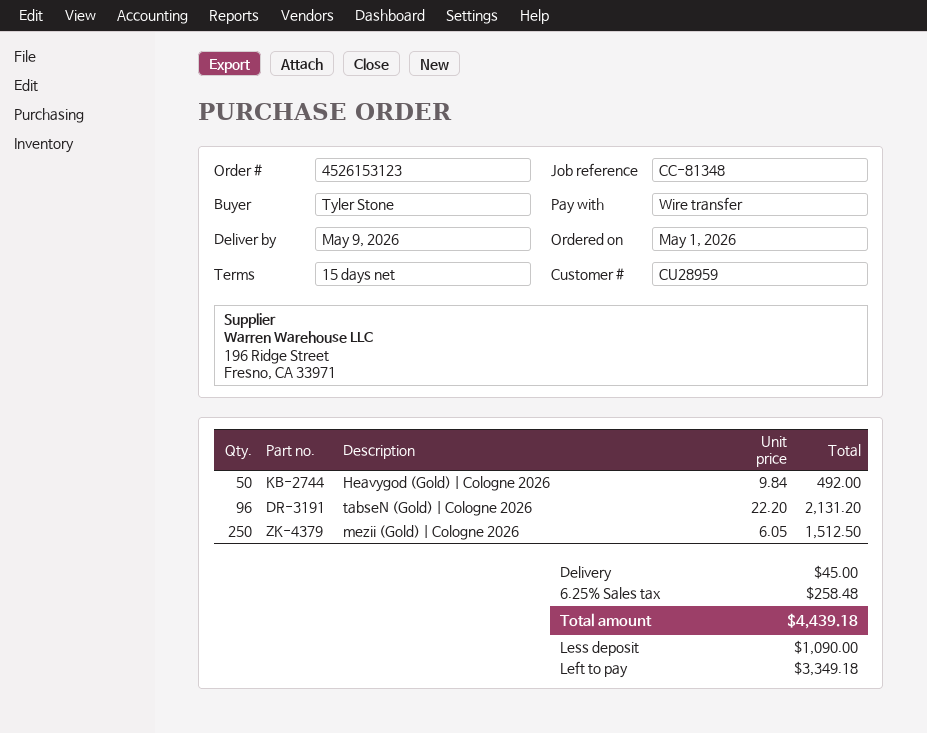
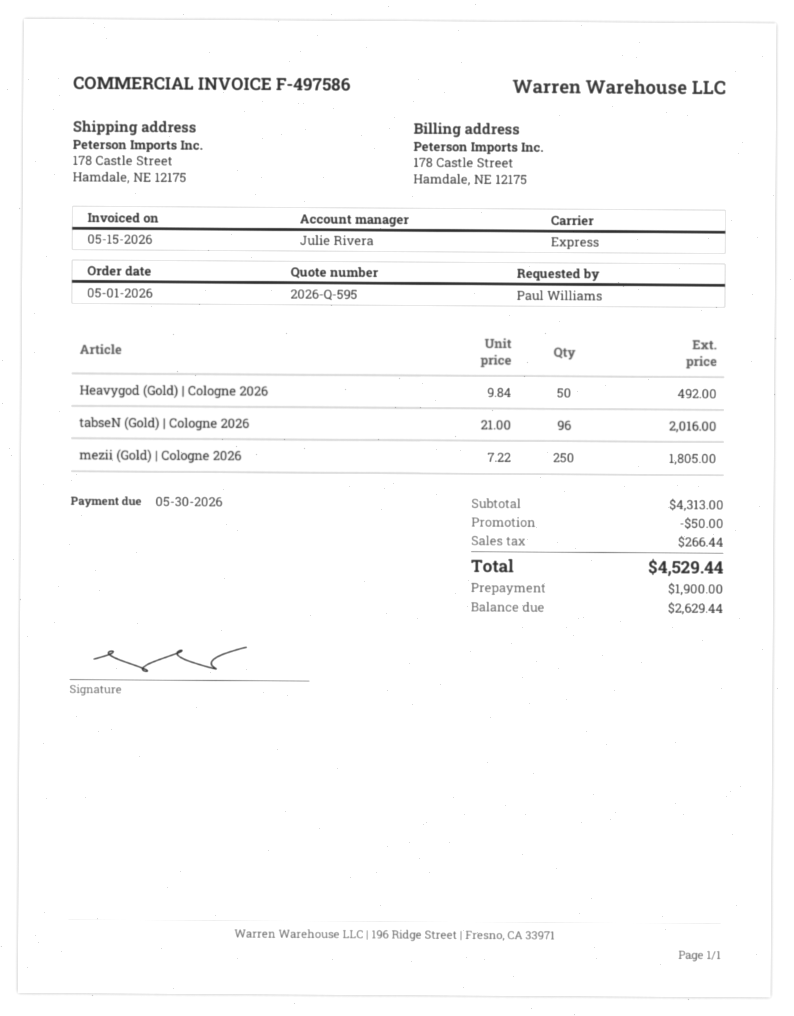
ordered by: Tyler Stone -> Paul Williams
tabseN (Gold) | Cologne 2026: 96 x 22.20 = 2131.20 -> 96 x 21.00 = 2016.00
mezii (Gold) | Cologne 2026: 250 x 6.05 = 1512.50 -> 250 x 7.22 = 1805.00
discount: none -> 50.00
shipping: 45.00 -> none
tax: 258.48 -> 266.44
total: 4439.18 -> 4529.44
deposit: 1090.00 -> 1900.00
balance: 3349.18 -> 2629.44

